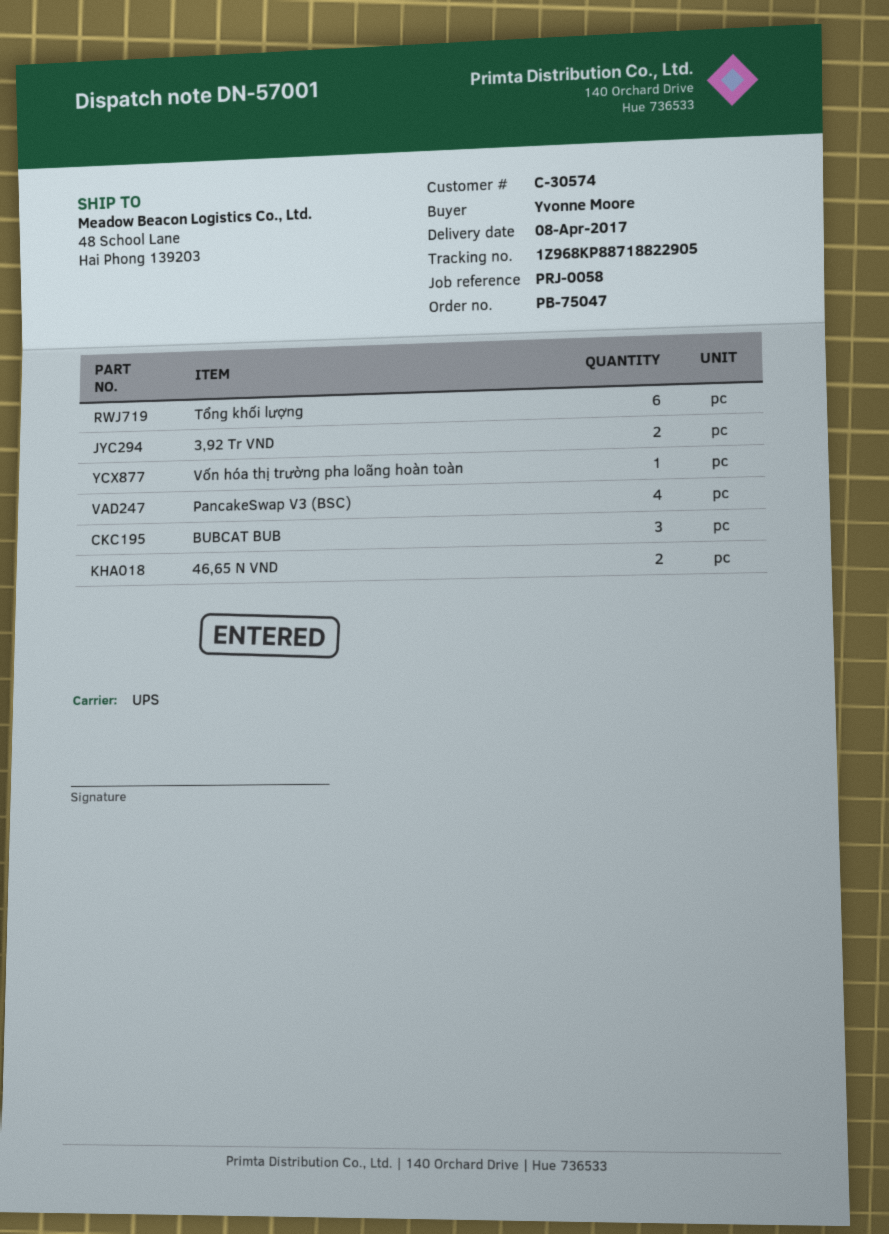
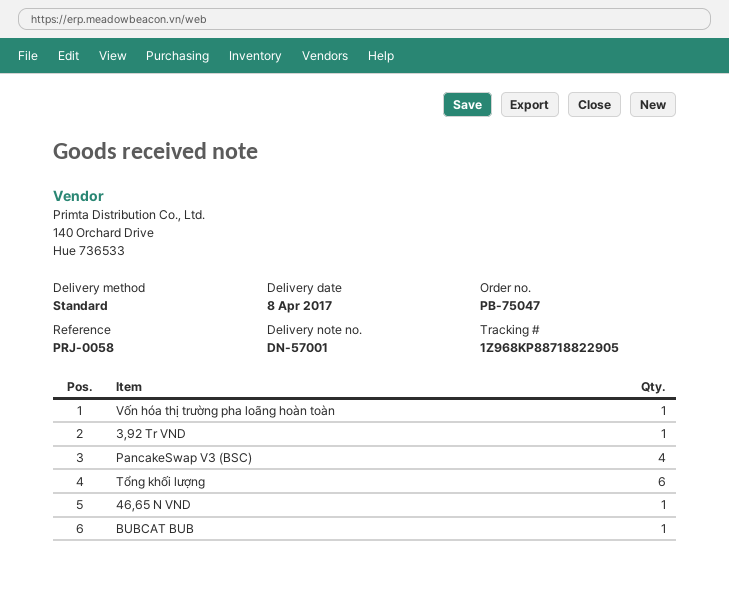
shipping method: UPS -> standard
3,92 Tr VND: 2 -> 1
BUBCAT BUB: 3 -> 1
46,65 N VND: 2 -> 1

